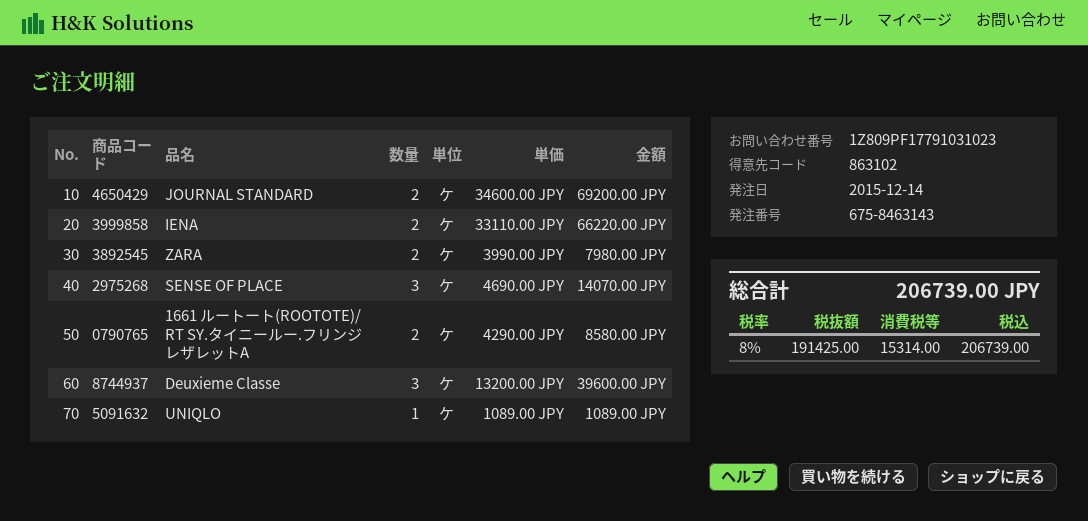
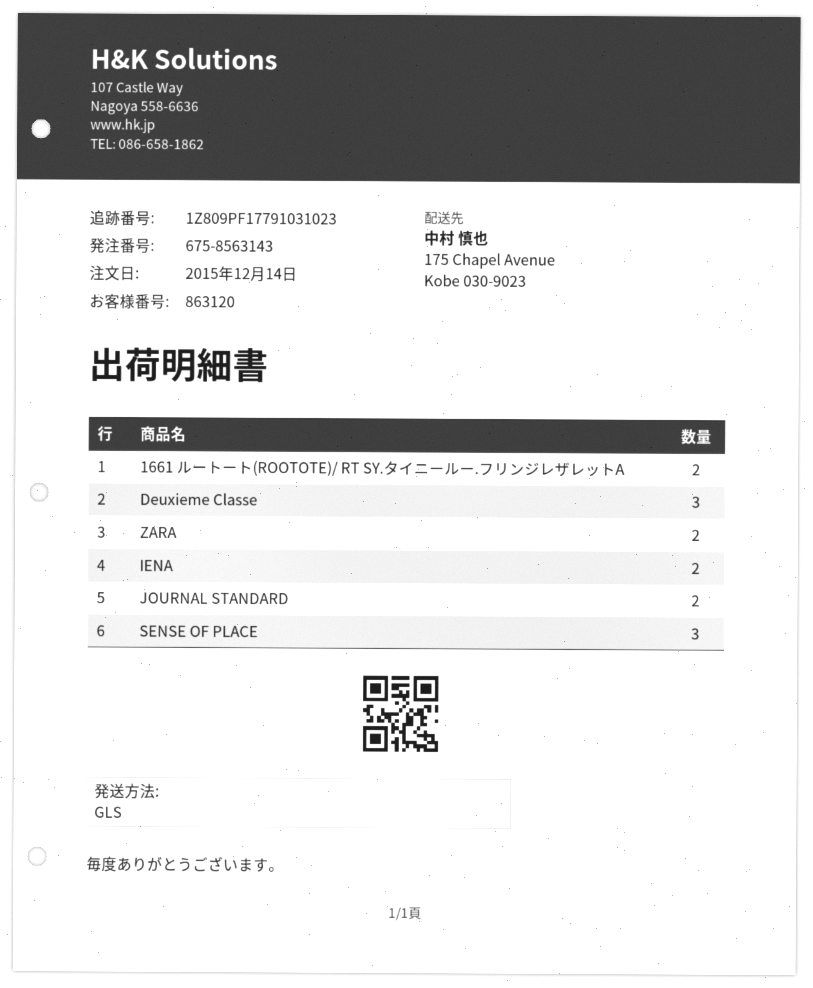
order number: 675-8463143 -> 675-8563143
customer number: 863102 -> 863120
UNIQLO: 1 -> none

